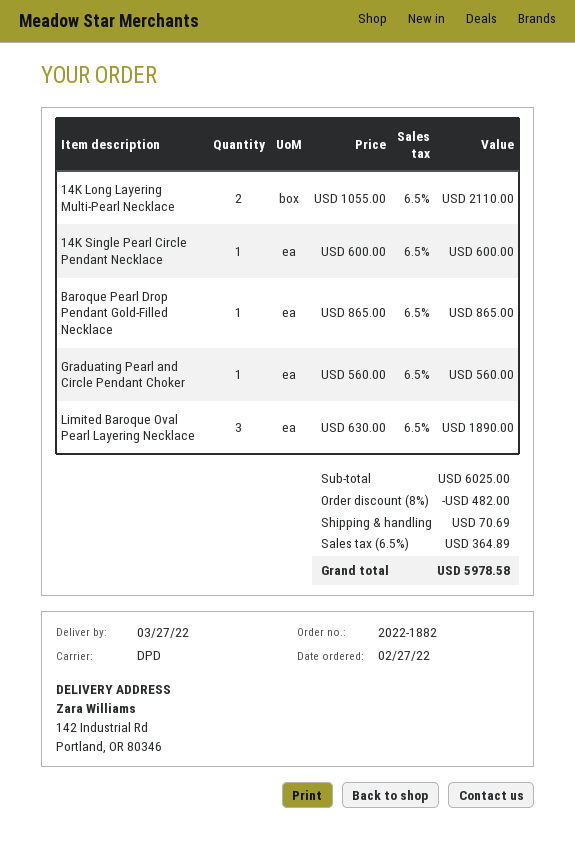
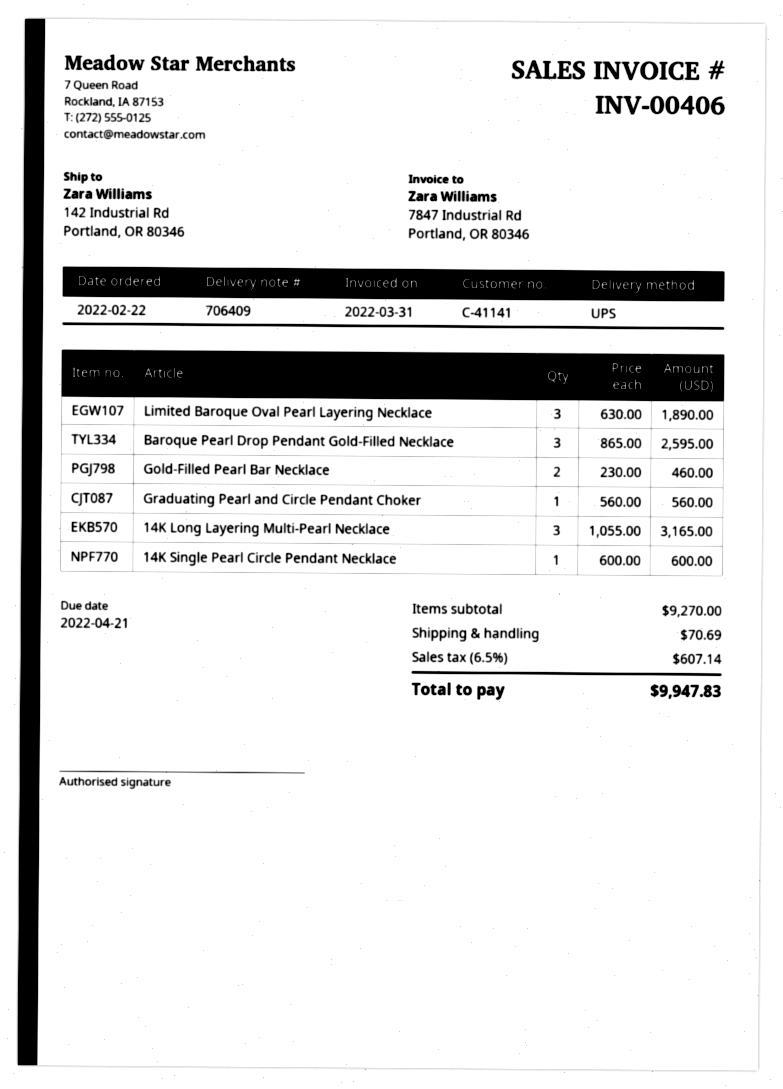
order date: 2022-02-27 -> 2022-02-22
shipping method: DPD -> UPS
14K Long Layering Multi-Pearl Necklace: 2 x 1055.00 = 2110.00 -> 3 x 1055.00 = 3165.00
Baroque Pearl Drop Pendant Gold-Filled Necklace: 1 x 865.00 = 865.00 -> 3 x 865.00 = 2595.00
Gold-Filled Pearl Bar Necklace: none -> 2 x 230.00 = 460.00
subtotal: 6025.00 -> 9270.00
discount: 8% = 482.00 -> none
tax: 6.5% = 364.89 -> 6.5% = 607.14
total: 5978.58 -> 9947.83

